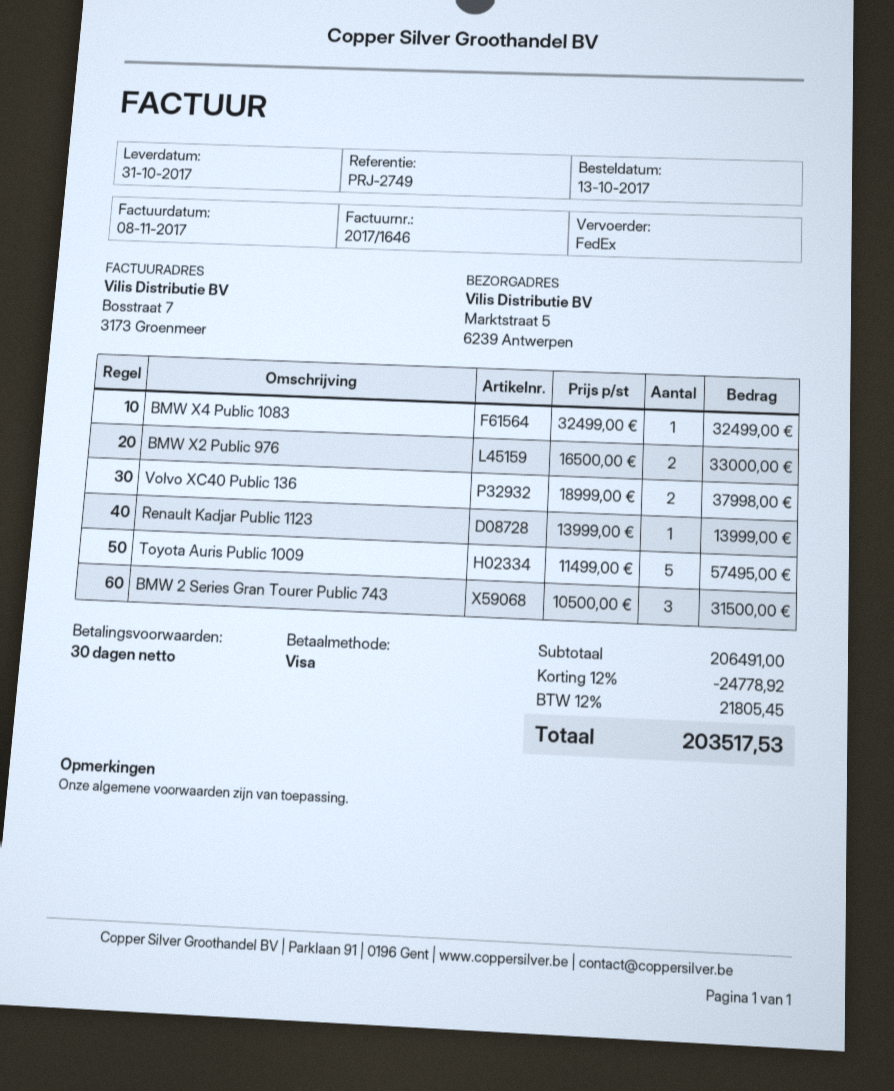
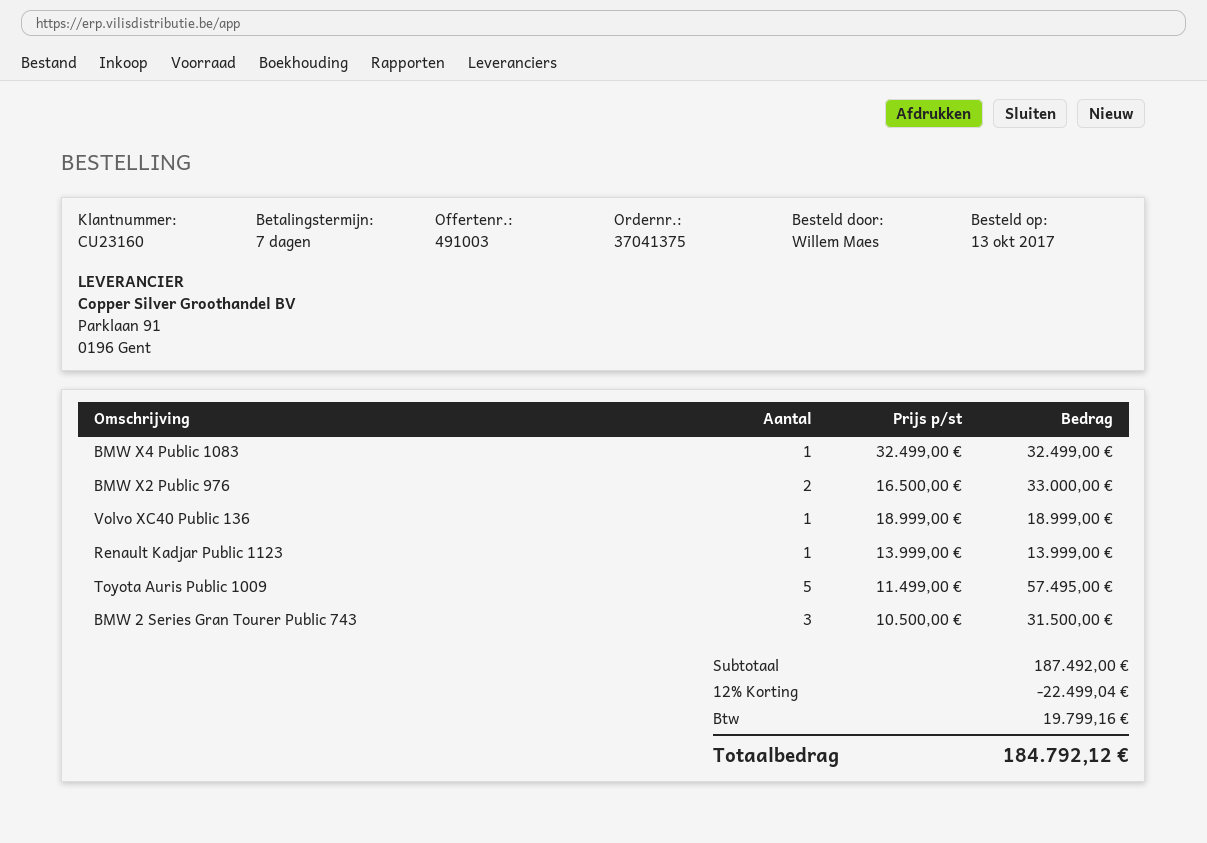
payment terms: 30 days -> 7 days
Volvo XC40 Public 136: 2 x 18999.00 = 37998.00 -> 1 x 18999.00 = 18999.00
subtotal: 206491.00 -> 187492.00
discount: 12% = 24778.92 -> 12% = 22499.04
tax: 21805.45 -> 19799.16
total: 203517.53 -> 184792.12

